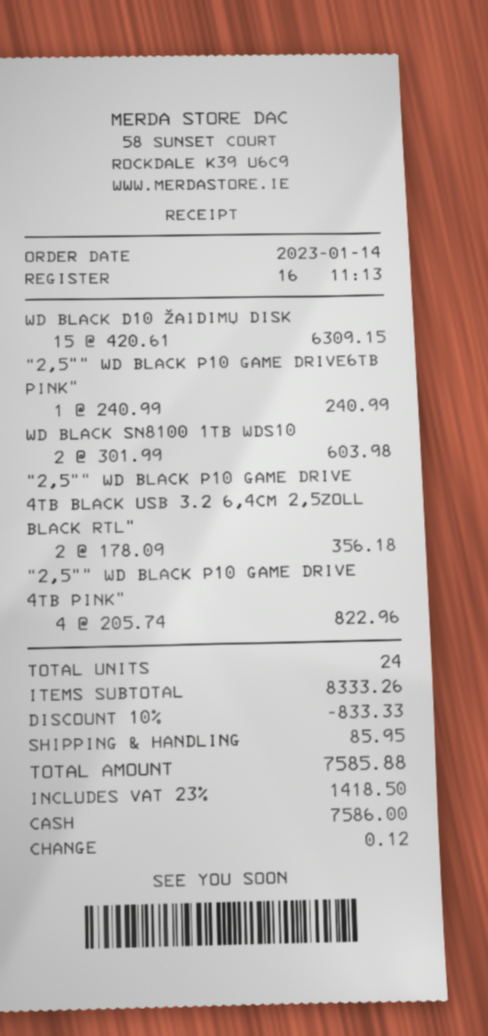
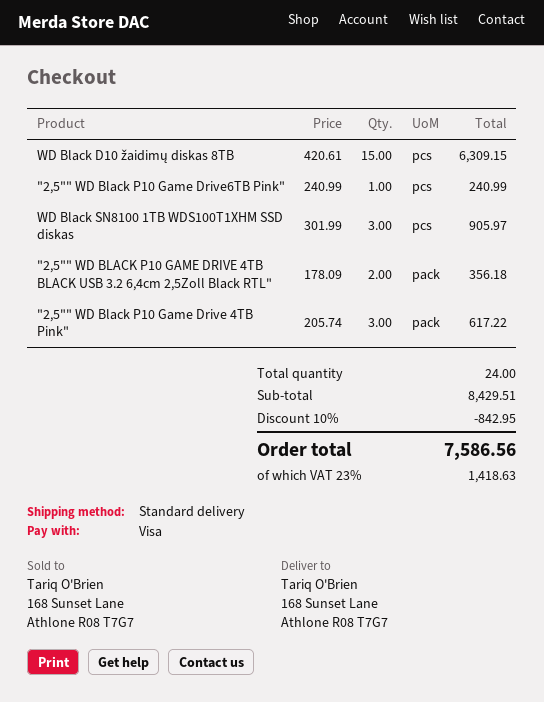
payment method: cash -> Visa
WD BLACK SN8100 1TB WDS10: 2 x 301.99 = 603.98 -> 3 x 301.99 = 905.97
"2,5"" WD BLACK P10 GAME DRIVE 4TB PINK": 4 x 205.74 = 822.96 -> 3 x 205.74 = 617.22
subtotal: 8333.26 -> 8429.51
discount: 10% = 833.33 -> 10% = 842.95
shipping: 85.95 -> none
tax: 23% = 1418.50 -> 23% = 1418.63
total: 7585.88 -> 7586.56

